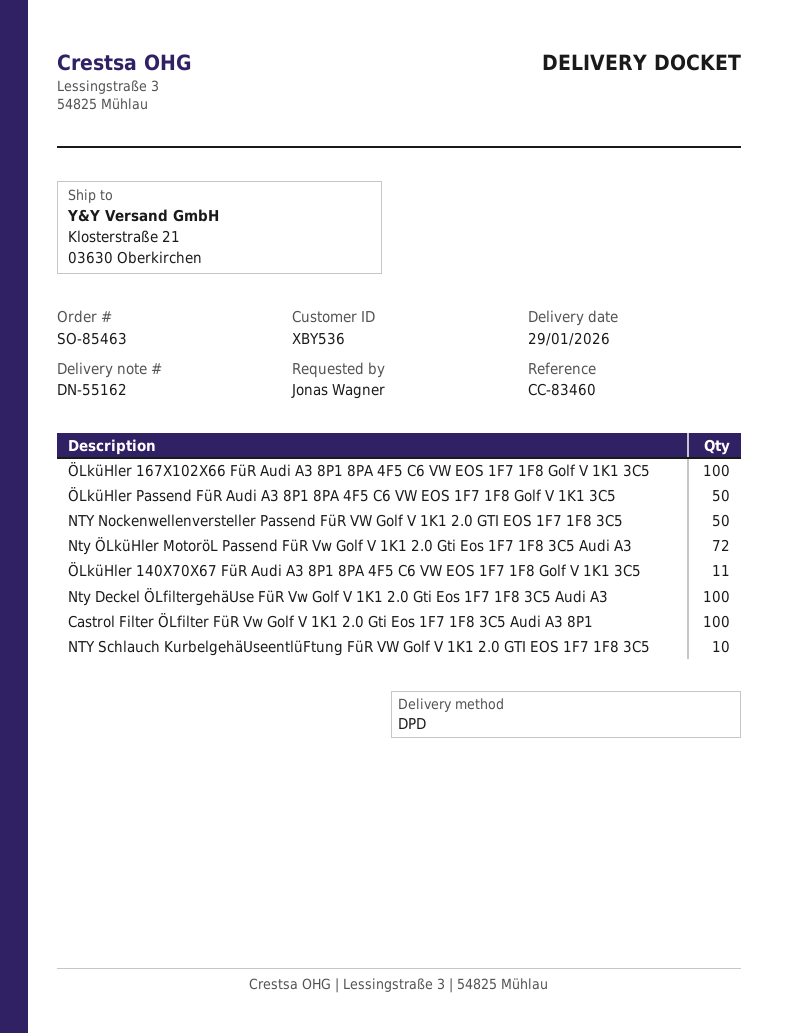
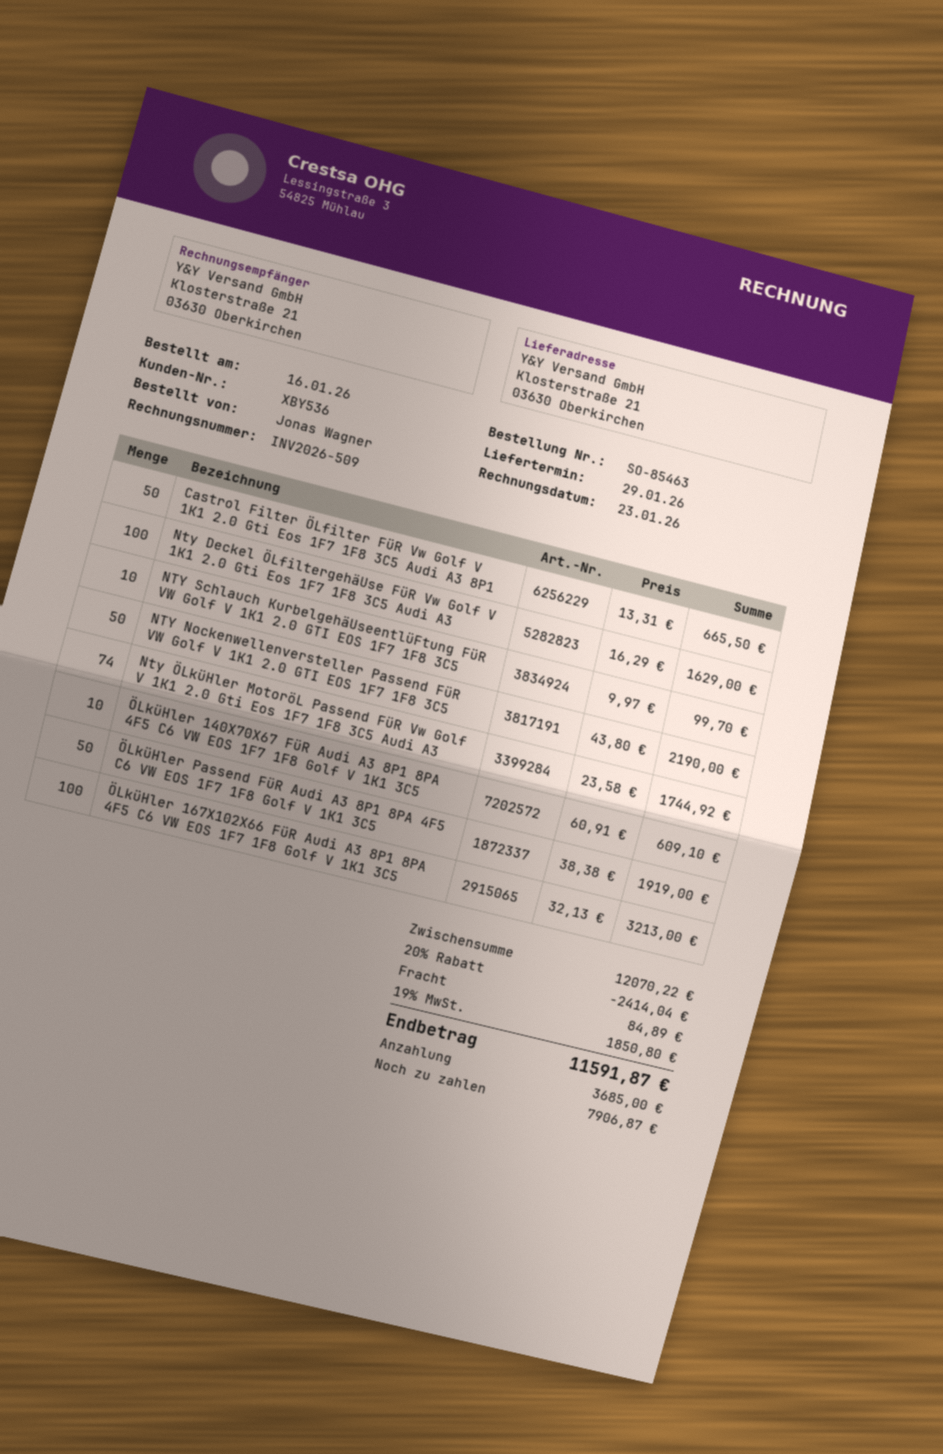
Nty ÖLküHler MotoröL Passend FüR Vw Golf V 1K1 2.0 Gti Eos 1F7 1F8 3C5 Audi A3: 72 -> 74
ÖLküHler 140X70X67 FüR Audi A3 8P1 8PA 4F5 C6 VW EOS 1F7 1F8 Golf V 1K1 3C5: 11 -> 10
Castrol Filter ÖLfilter FüR Vw Golf V 1K1 2.0 Gti Eos 1F7 1F8 3C5 Audi A3 8P1: 100 -> 50

